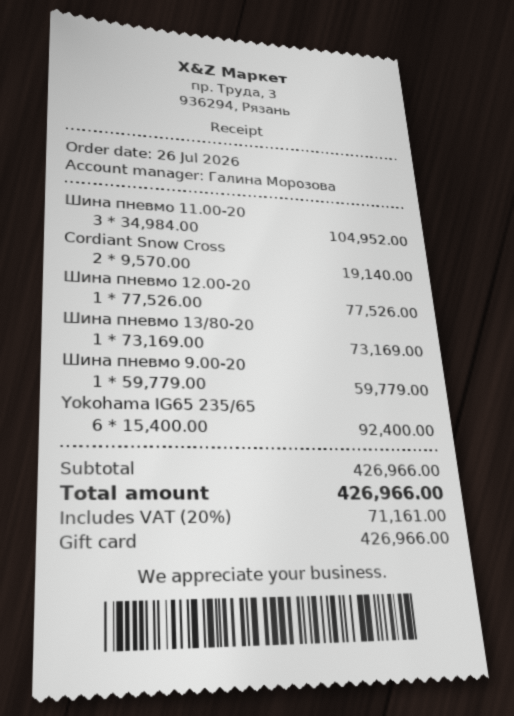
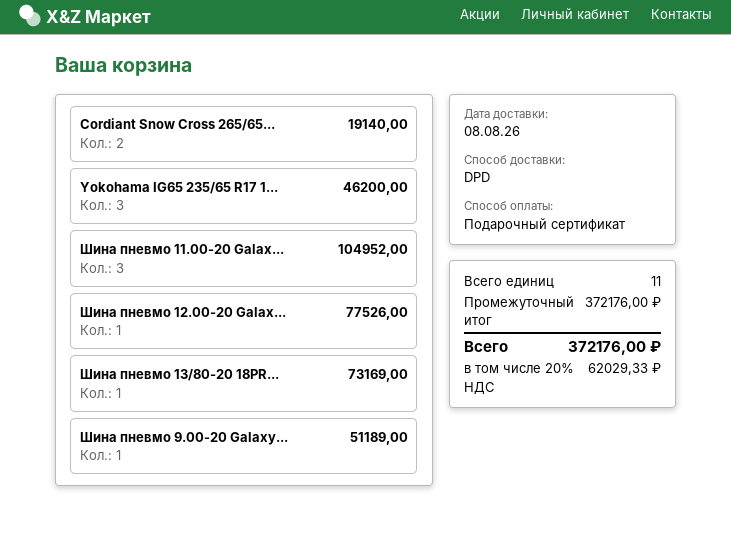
Шина пневмо 9.00-20: 1 for 59779.00 -> 1 for 51189.00
Yokohama IG65 235/65: 6 for 92400.00 -> 3 for 46200.00
subtotal: 426966.00 -> 372176.00
tax: 20% = 71161.00 -> 20% = 62029.33
total: 426966.00 -> 372176.00

